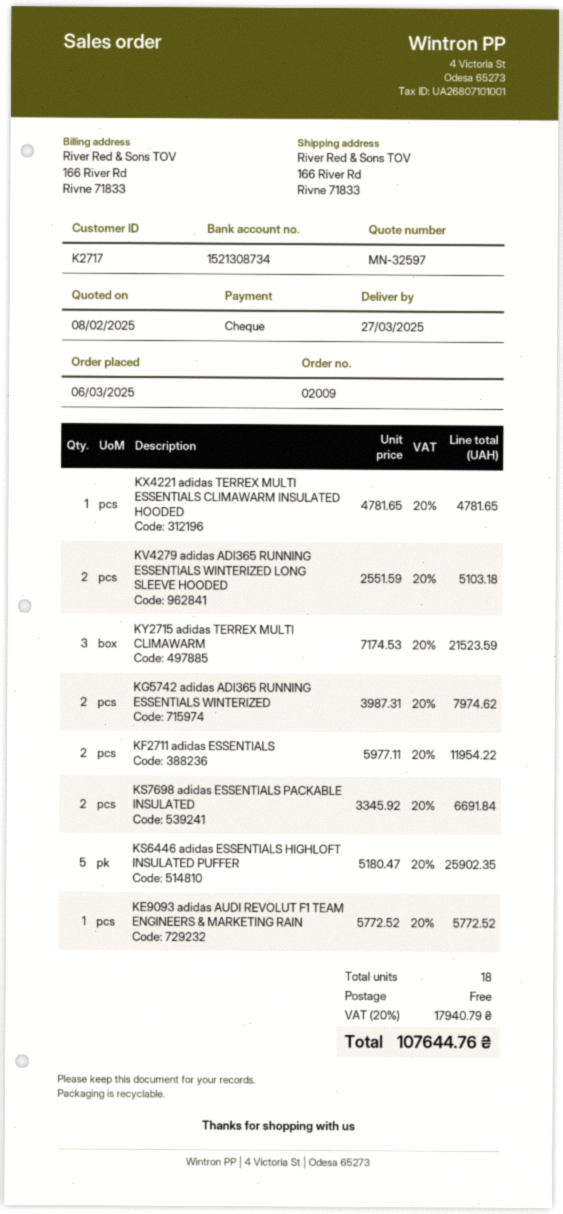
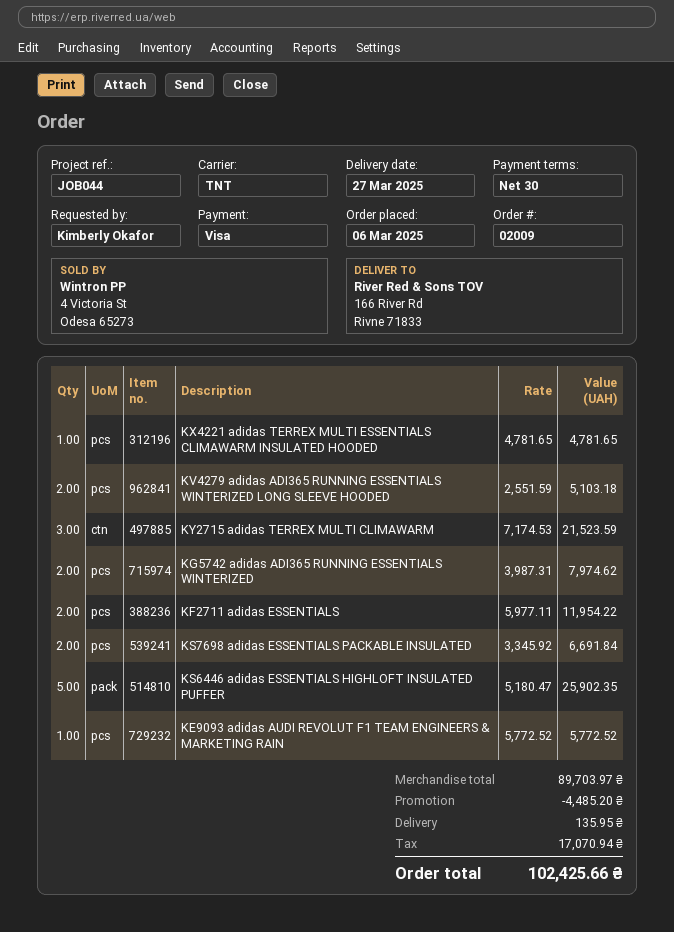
payment method: cheque -> Visa
discount: none -> 4485.20
shipping: 0.00 -> 135.95
tax: 17940.79 -> 17070.94
total: 107644.76 -> 102425.66

